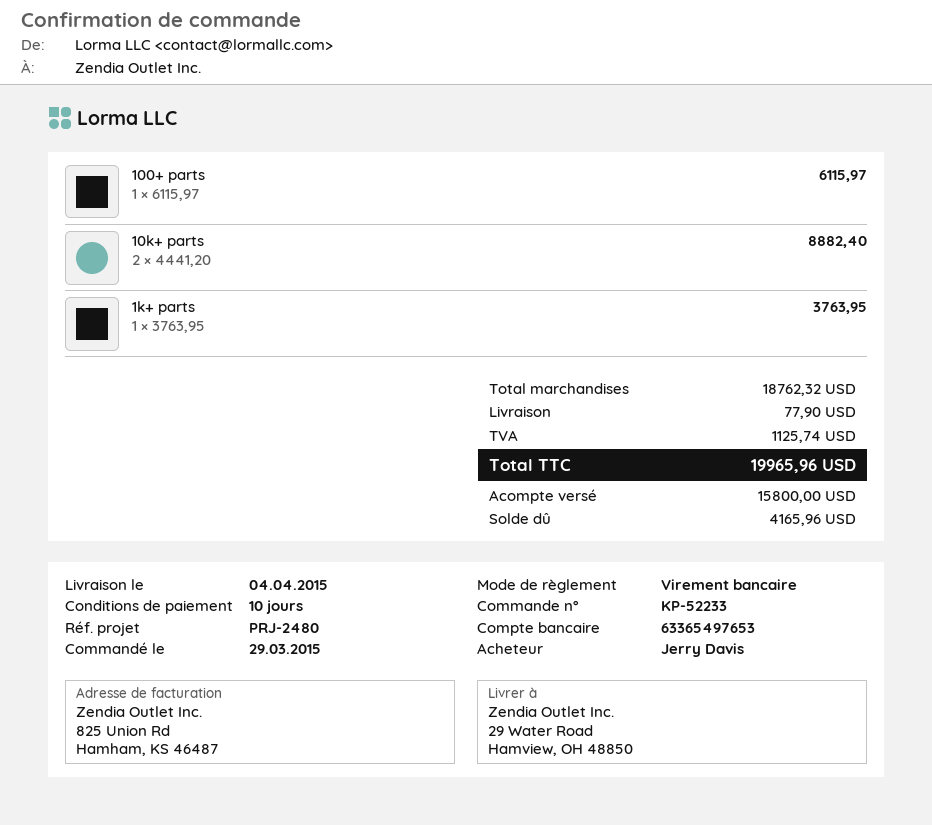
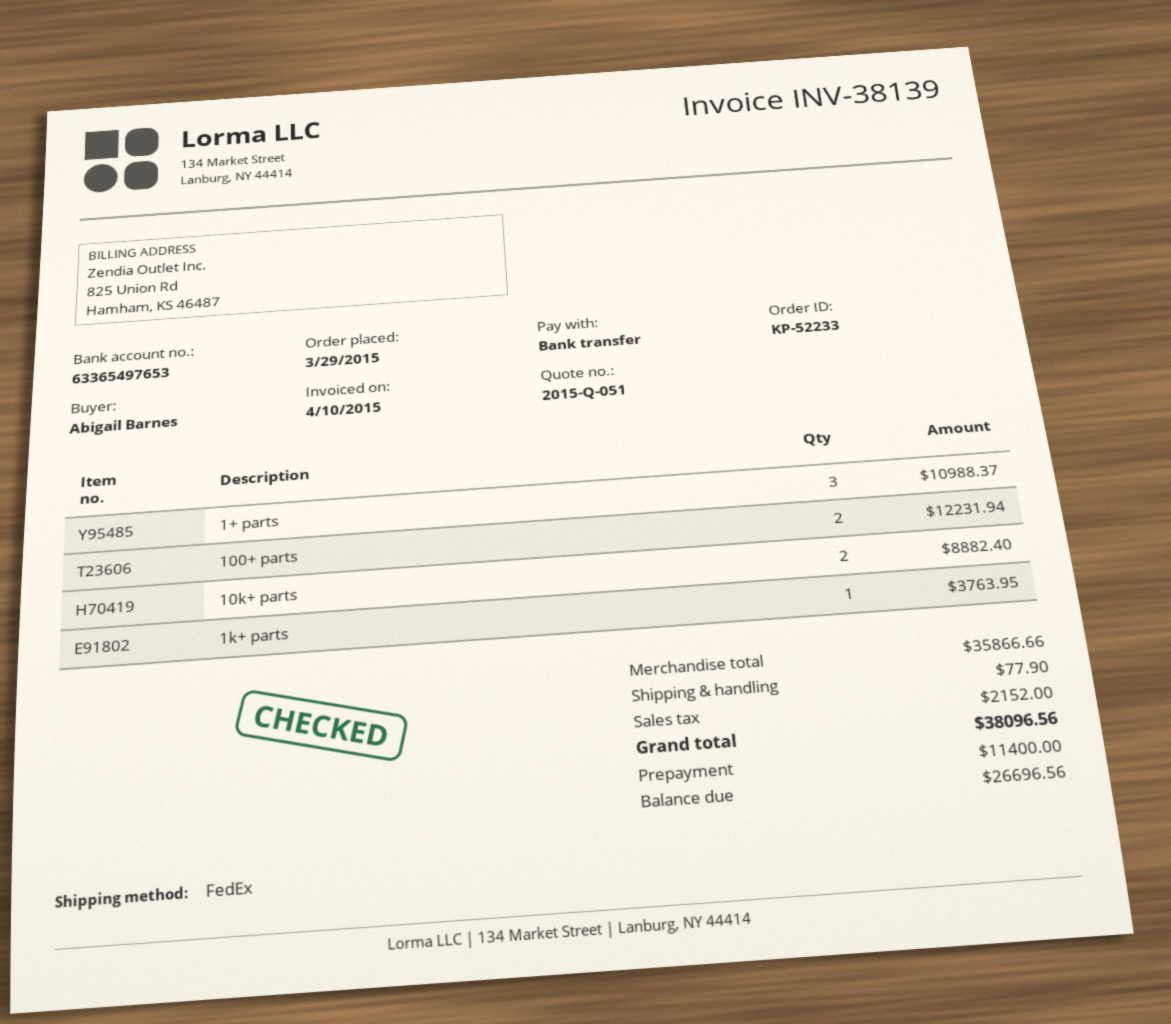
ordered by: Jerry Davis -> Abigail Barnes
100+ parts: 1 for 6115.97 -> 2 for 12231.94
1+ parts: none -> 3 for 10988.37
subtotal: 18762.32 -> 35866.66
tax: 1125.74 -> 2152.00
total: 19965.96 -> 38096.56
deposit: 15800.00 -> 11400.00
balance: 4165.96 -> 26696.56

